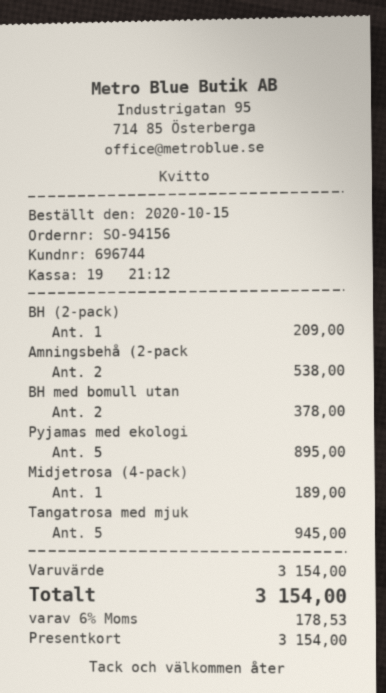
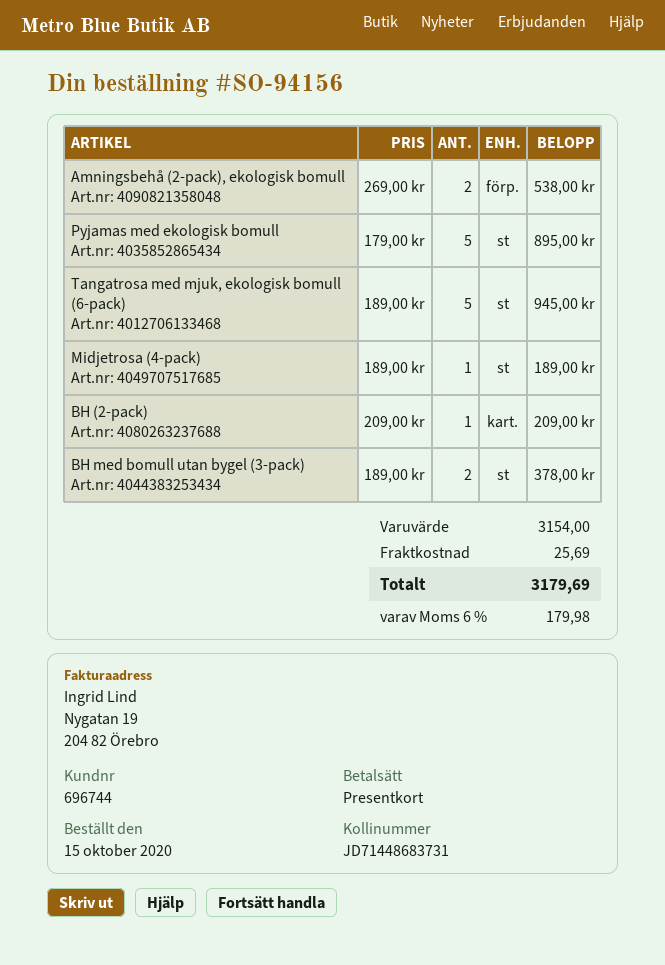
shipping: none -> 25.69
tax: 6% = 178.53 -> 6% = 179.98
total: 3154.00 -> 3179.69

